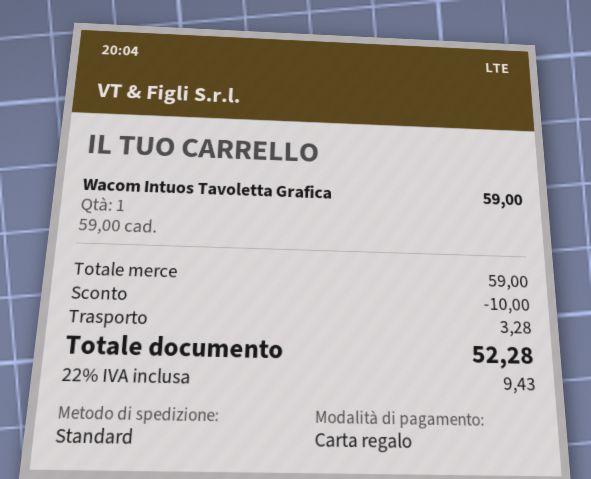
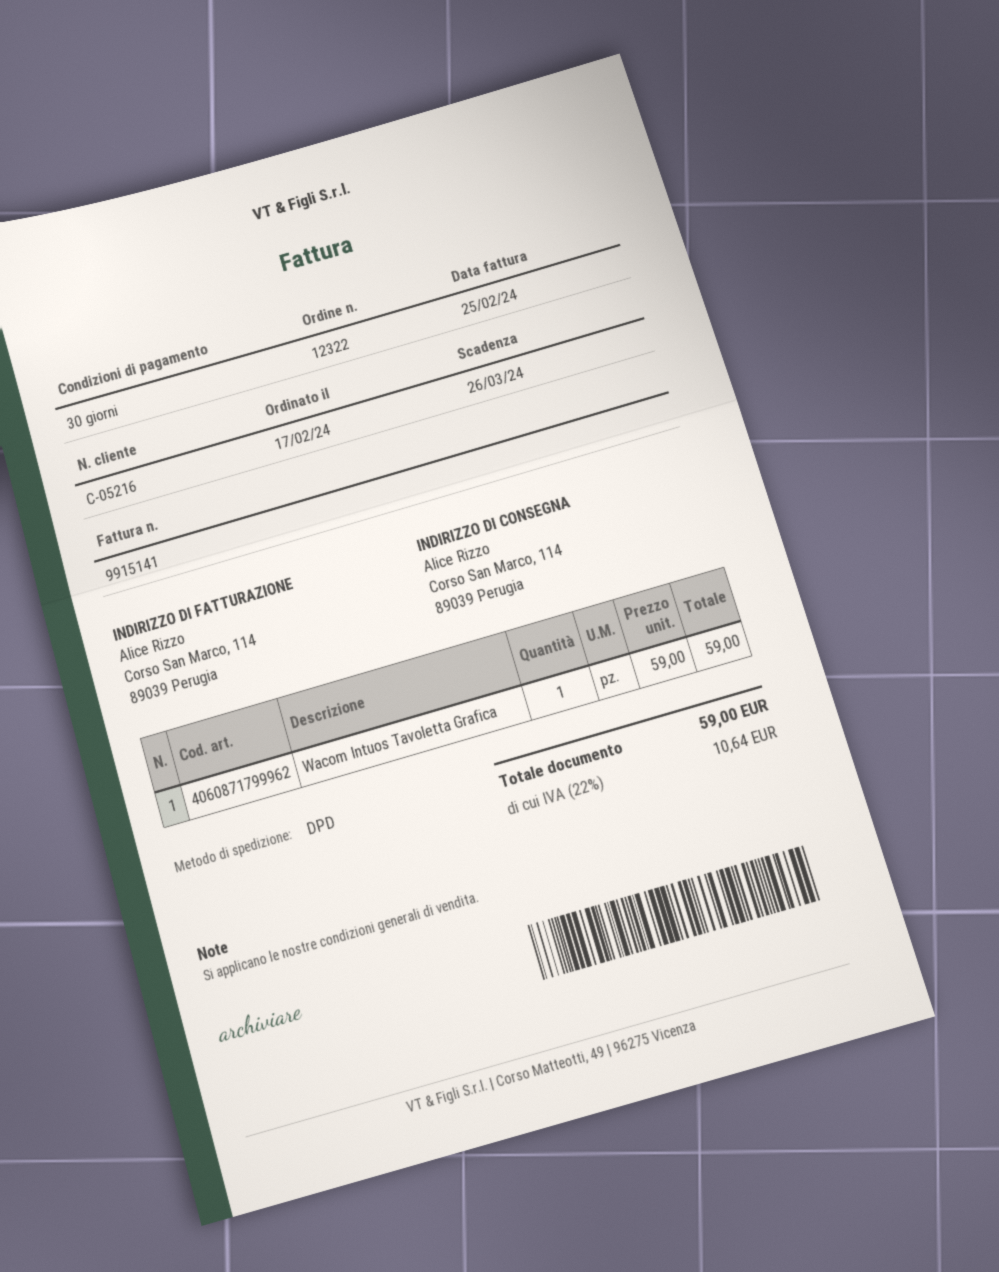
shipping method: standard -> DPD
discount: 10.00 -> none
shipping: 3.28 -> none
tax: 22% = 9.43 -> 22% = 10.64
total: 52.28 -> 59.00

